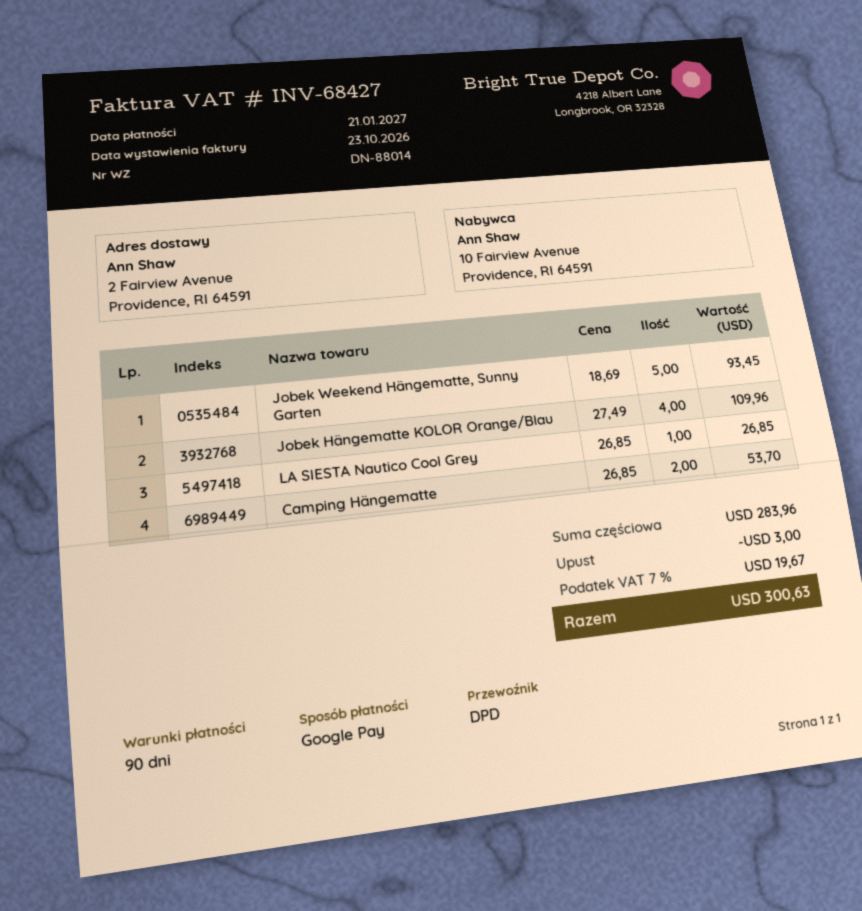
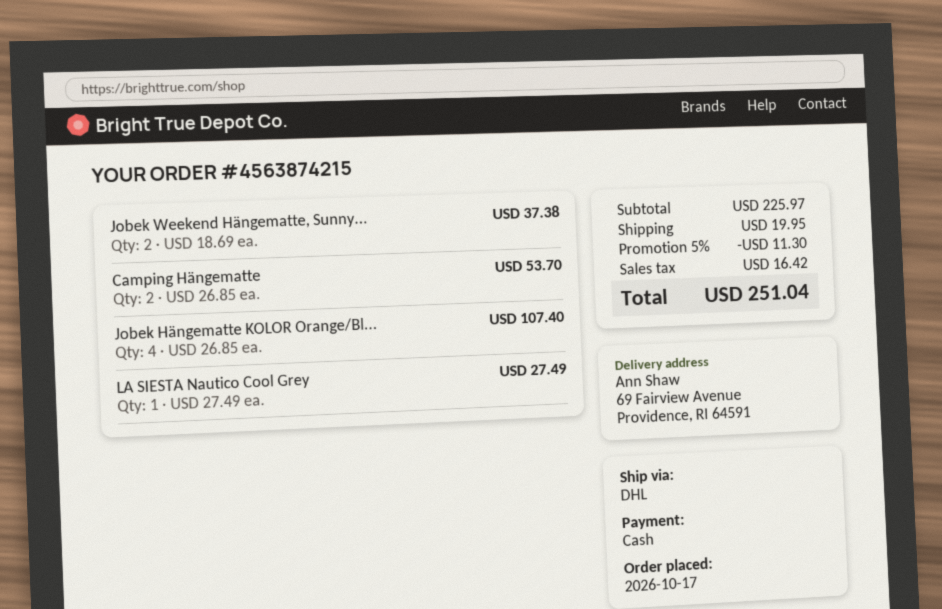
payment method: Google Pay -> cash
shipping method: DPD -> DHL
ship to: 2 Fairview Avenue, Providence, RI 64591 -> 69 Fairview Avenue, Providence, RI 64591
Jobek Weekend Hängematte, Sunny Garten: 5 x 18.69 = 93.45 -> 2 x 18.69 = 37.38
Jobek Hängematte KOLOR Orange/Blau: 4 x 27.49 = 109.96 -> 4 x 26.85 = 107.40
LA SIESTA Nautico Cool Grey: 1 x 26.85 = 26.85 -> 1 x 27.49 = 27.49
subtotal: 283.96 -> 225.97
discount: 3.00 -> 11.30
shipping: none -> 19.95
tax: 19.67 -> 16.42
total: 300.63 -> 251.04

